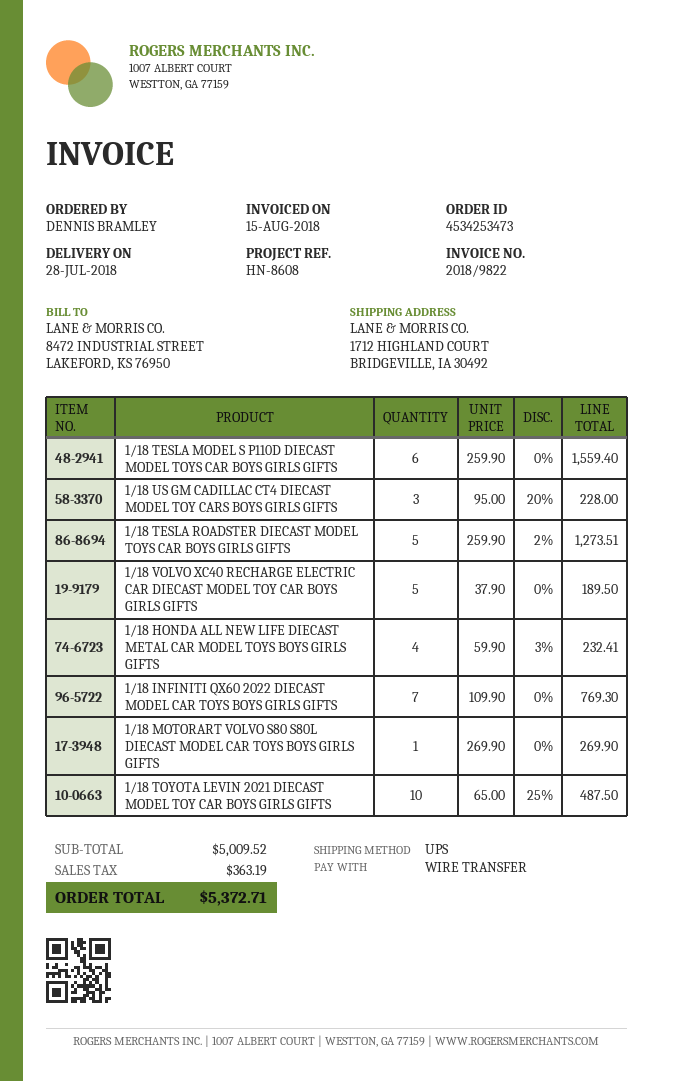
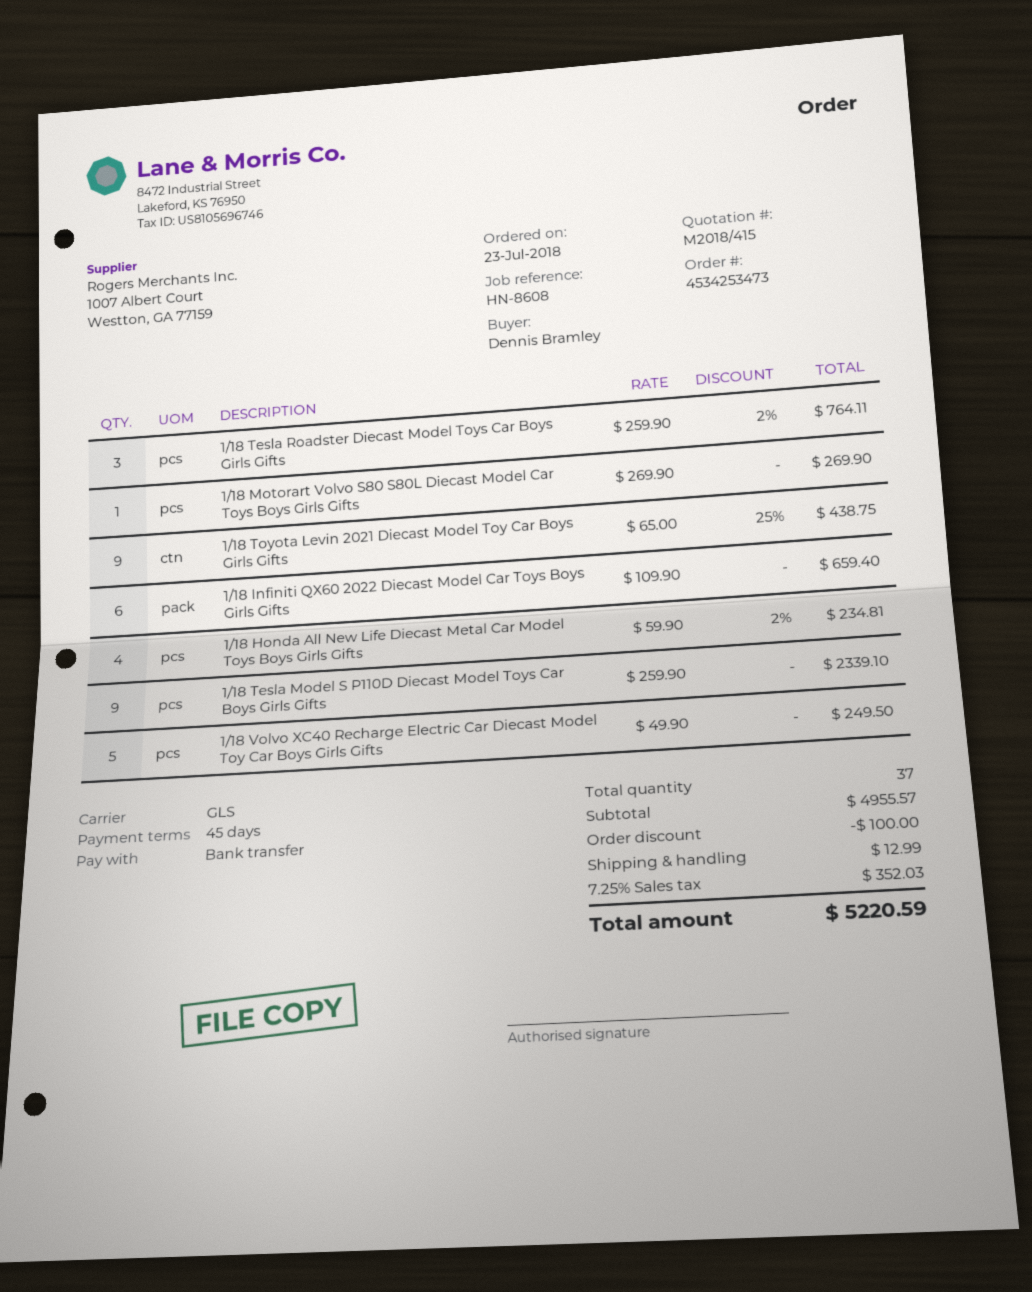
shipping method: UPS -> GLS
1/18 TESLA MODEL S P110D DIECAST MODEL TOYS CAR BOYS GIRLS GIFTS: 6 x 259.90 = 1559.40 -> 9 x 259.90 = 2339.10
1/18 US GM CADILLAC CT4 DIECAST MODEL TOY CARS BOYS GIRLS GIFTS: 3 x 95.00 - 20% = 228.00 -> none
1/18 TESLA ROADSTER DIECAST MODEL TOYS CAR BOYS GIRLS GIFTS: 5 x 259.90 - 2% = 1273.51 -> 3 x 259.90 - 2% = 764.11
1/18 VOLVO XC40 RECHARGE ELECTRIC CAR DIECAST MODEL TOY CAR BOYS GIRLS GIFTS: 5 x 37.90 = 189.50 -> 5 x 49.90 = 249.50
1/18 HONDA ALL NEW LIFE DIECAST METAL CAR MODEL TOYS BOYS GIRLS GIFTS: 4 x 59.90 - 3% = 232.41 -> 4 x 59.90 - 2% = 234.81
1/18 INFINITI QX60 2022 DIECAST MODEL CAR TOYS BOYS GIRLS GIFTS: 7 x 109.90 = 769.30 -> 6 x 109.90 = 659.40
1/18 TOYOTA LEVIN 2021 DIECAST MODEL TOY CAR BOYS GIRLS GIFTS: 10 x 65.00 - 25% = 487.50 -> 9 x 65.00 - 25% = 438.75
subtotal: 5009.52 -> 4955.57
discount: none -> 100.00
shipping: none -> 12.99
tax: 363.19 -> 352.03
total: 5372.71 -> 5220.59

